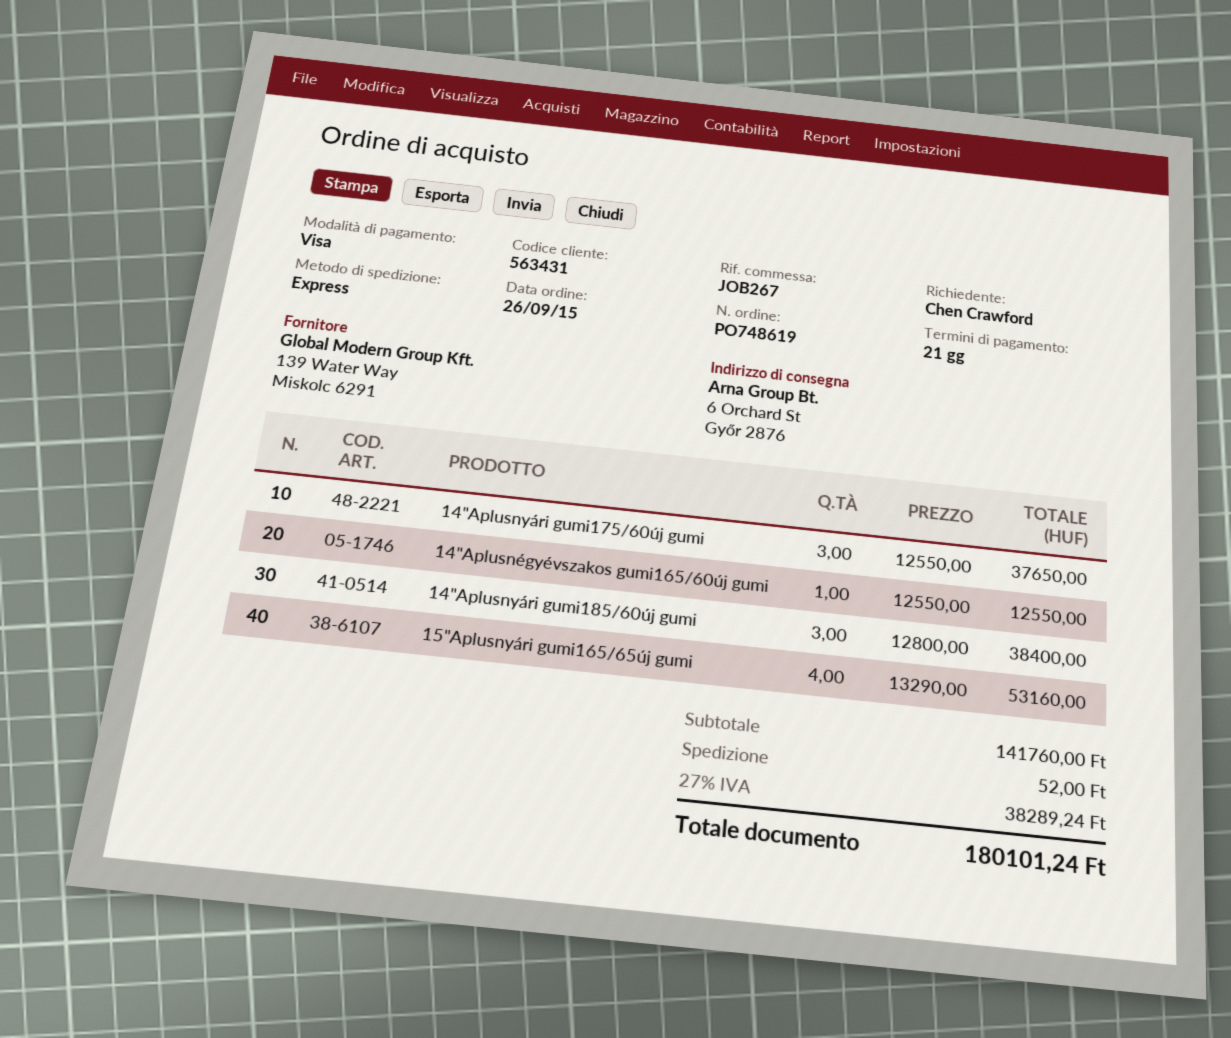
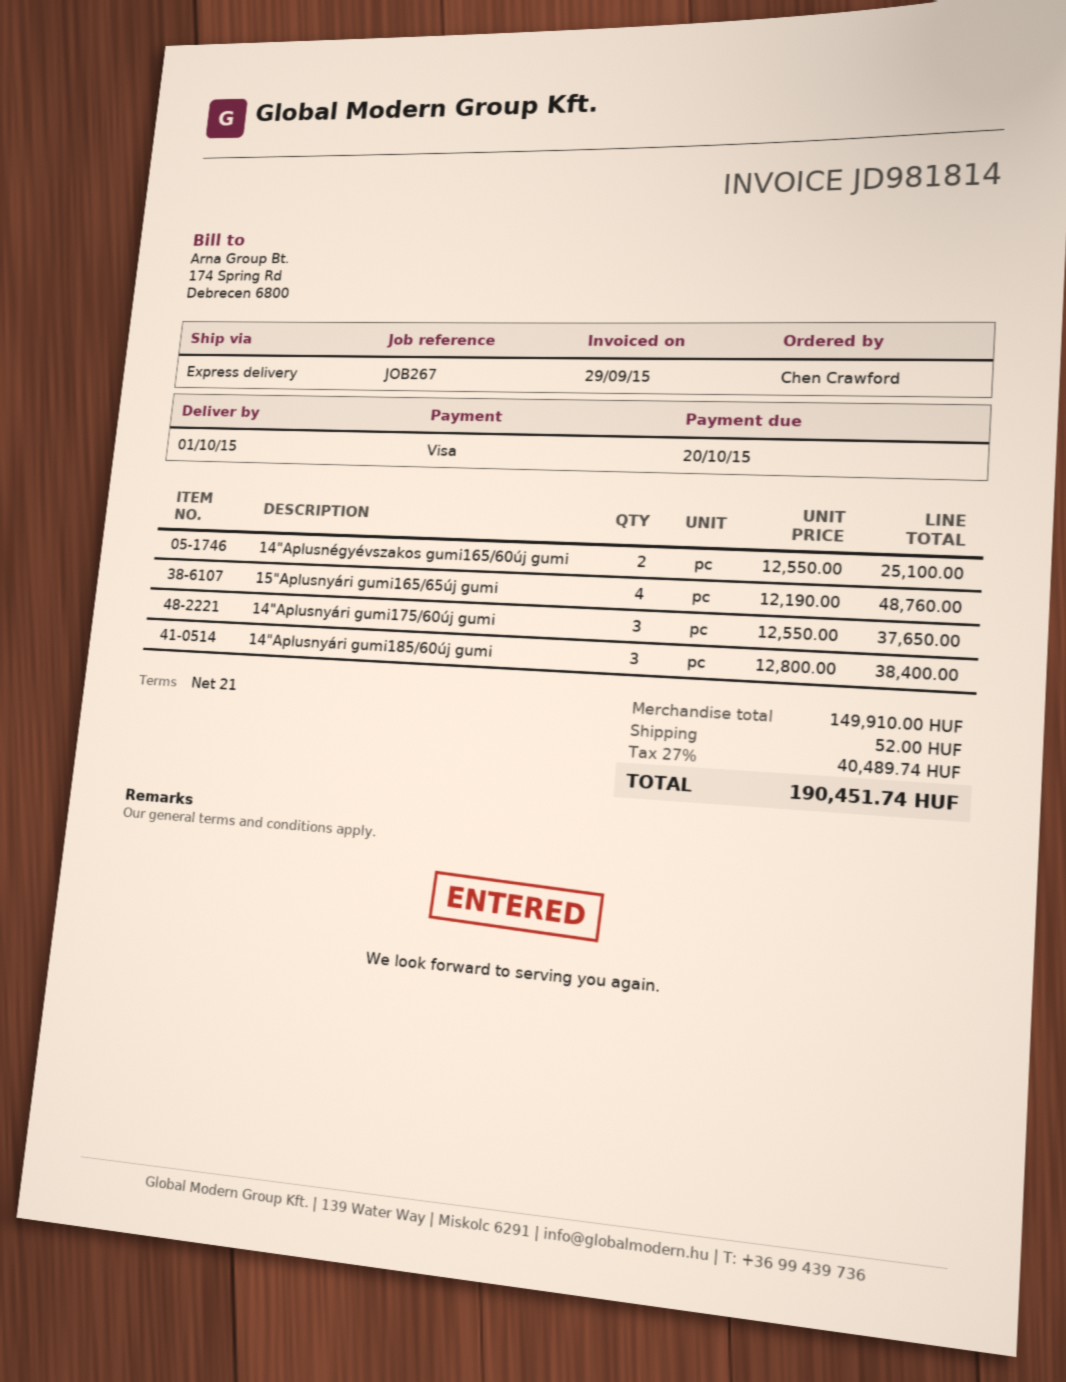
14"Aplusnégyévszakos gumi165/60új gumi: 1 x 12550.00 = 12550.00 -> 2 x 12550.00 = 25100.00
15"Aplusnyári gumi165/65új gumi: 4 x 13290.00 = 53160.00 -> 4 x 12190.00 = 48760.00
subtotal: 141760.00 -> 149910.00
tax: 27% = 38289.24 -> 27% = 40489.74
total: 180101.24 -> 190451.74

